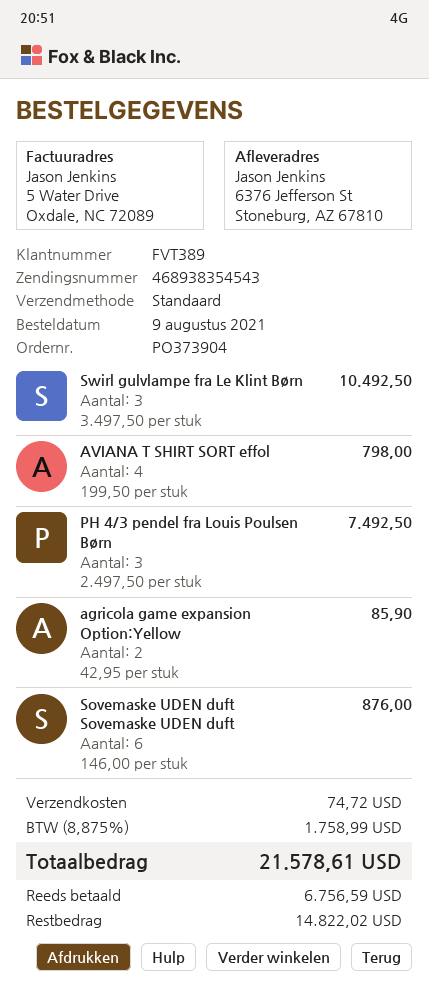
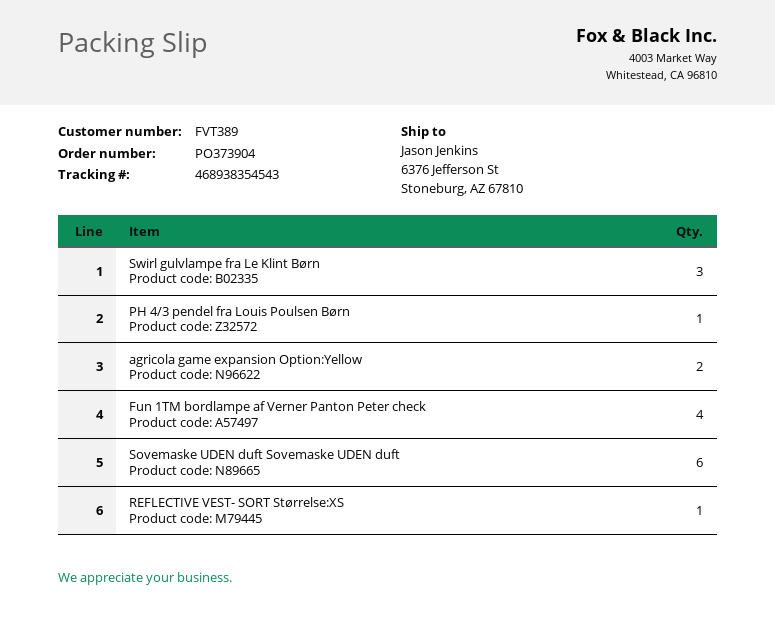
AVIANA T SHIRT SORT effol: 4 -> none
PH 4/3 pendel fra Louis Poulsen Børn: 3 -> 1
Fun 1TM bordlampe af Verner Panton Peter check: none -> 4
REFLECTIVE VEST- SORT Størrelse:XS: none -> 1

